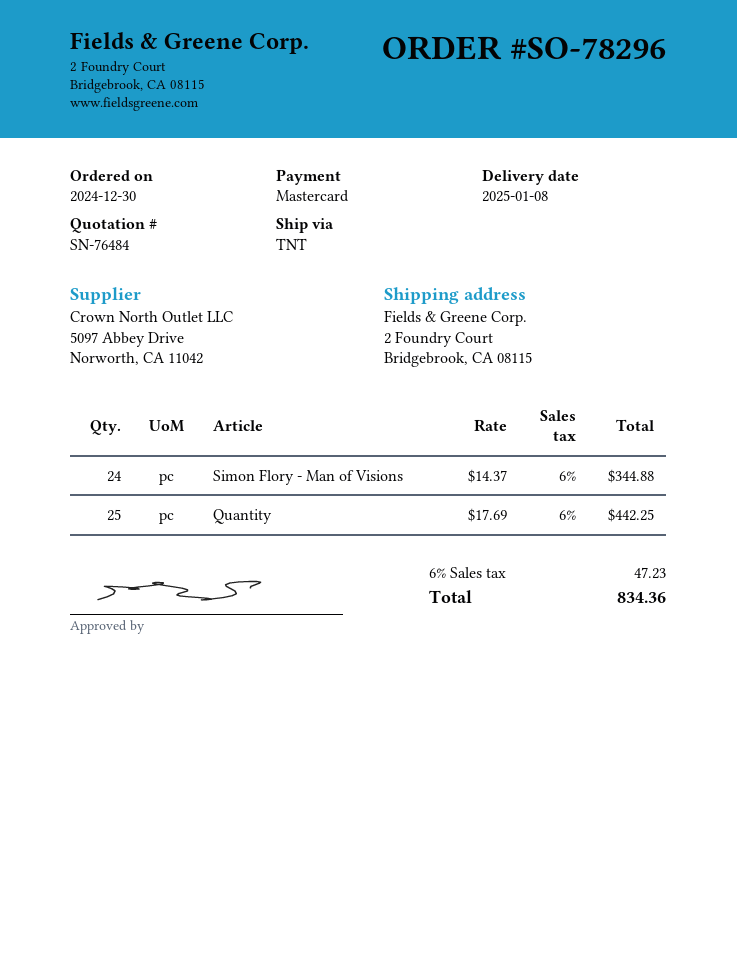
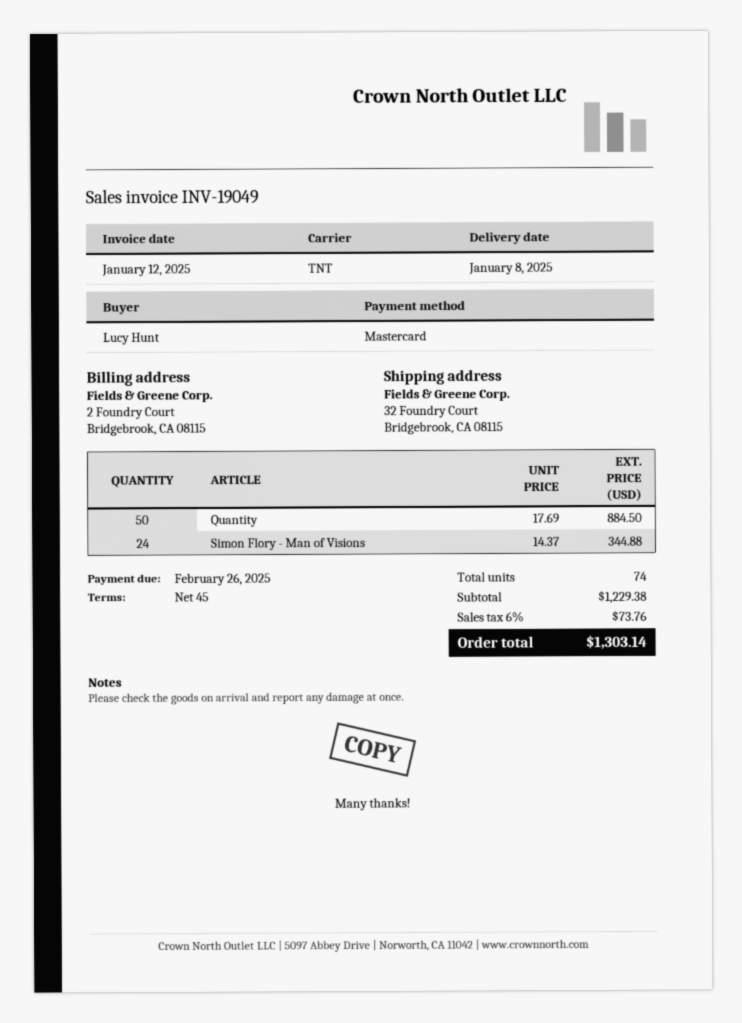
ship to: 2 Foundry Court, Bridgebrook, CA 08115 -> 32 Foundry Court, Bridgebrook, CA 08115
Quantity: 25 x 17.69 = 442.25 -> 50 x 17.69 = 884.50
tax: 6% = 47.23 -> 6% = 73.76
total: 834.36 -> 1303.14

